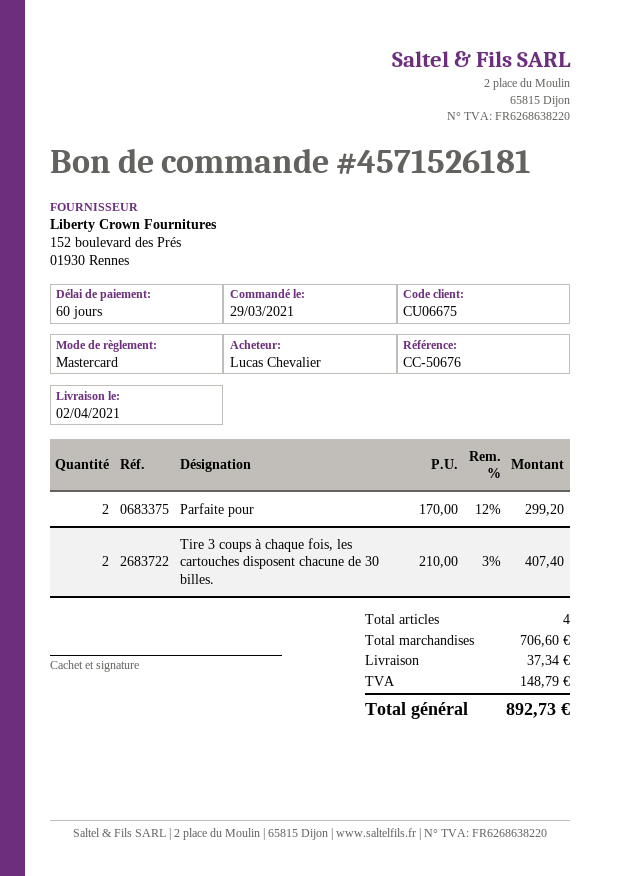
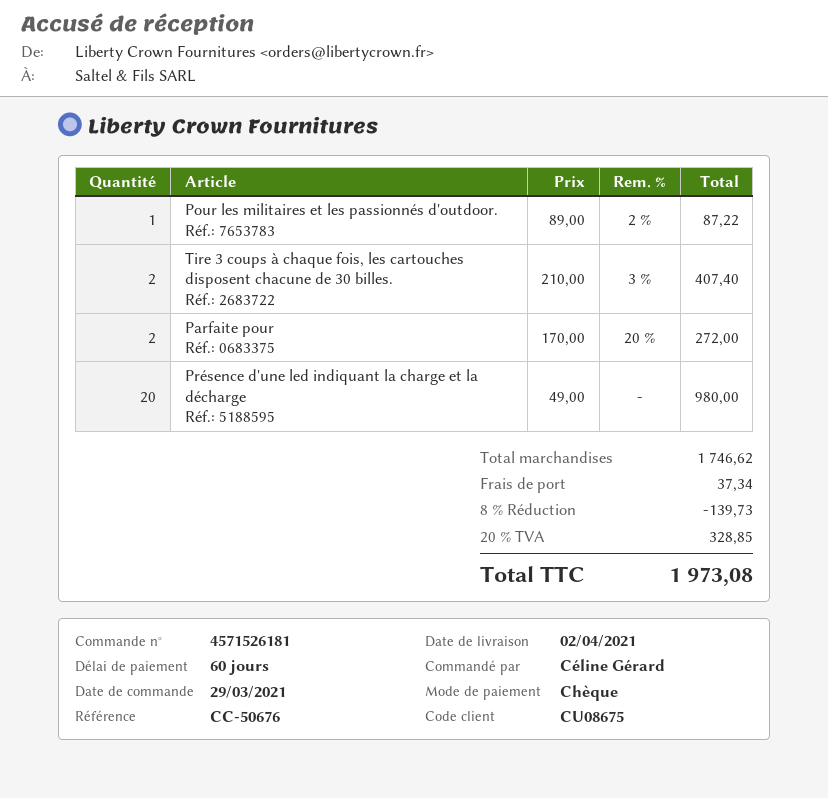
customer number: CU06675 -> CU08675
ordered by: Lucas Chevalier -> Céline Gérard
payment method: Mastercard -> cheque
Parfaite pour: 2 x 170.00 - 12% = 299.20 -> 2 x 170.00 - 20% = 272.00
Pour les militaires et les passionnés d'outdoor.: none -> 1 x 89.00 - 2% = 87.22
Présence d'une led indiquant la charge et la décharge: none -> 20 x 49.00 = 980.00
subtotal: 706.60 -> 1746.62
discount: none -> 8% = 139.73
tax: 148.79 -> 328.85
total: 892.73 -> 1973.08

